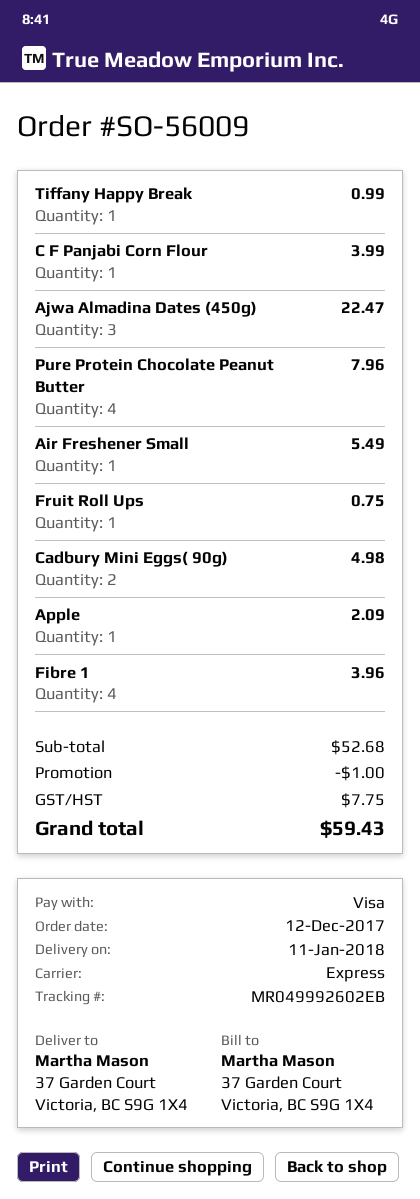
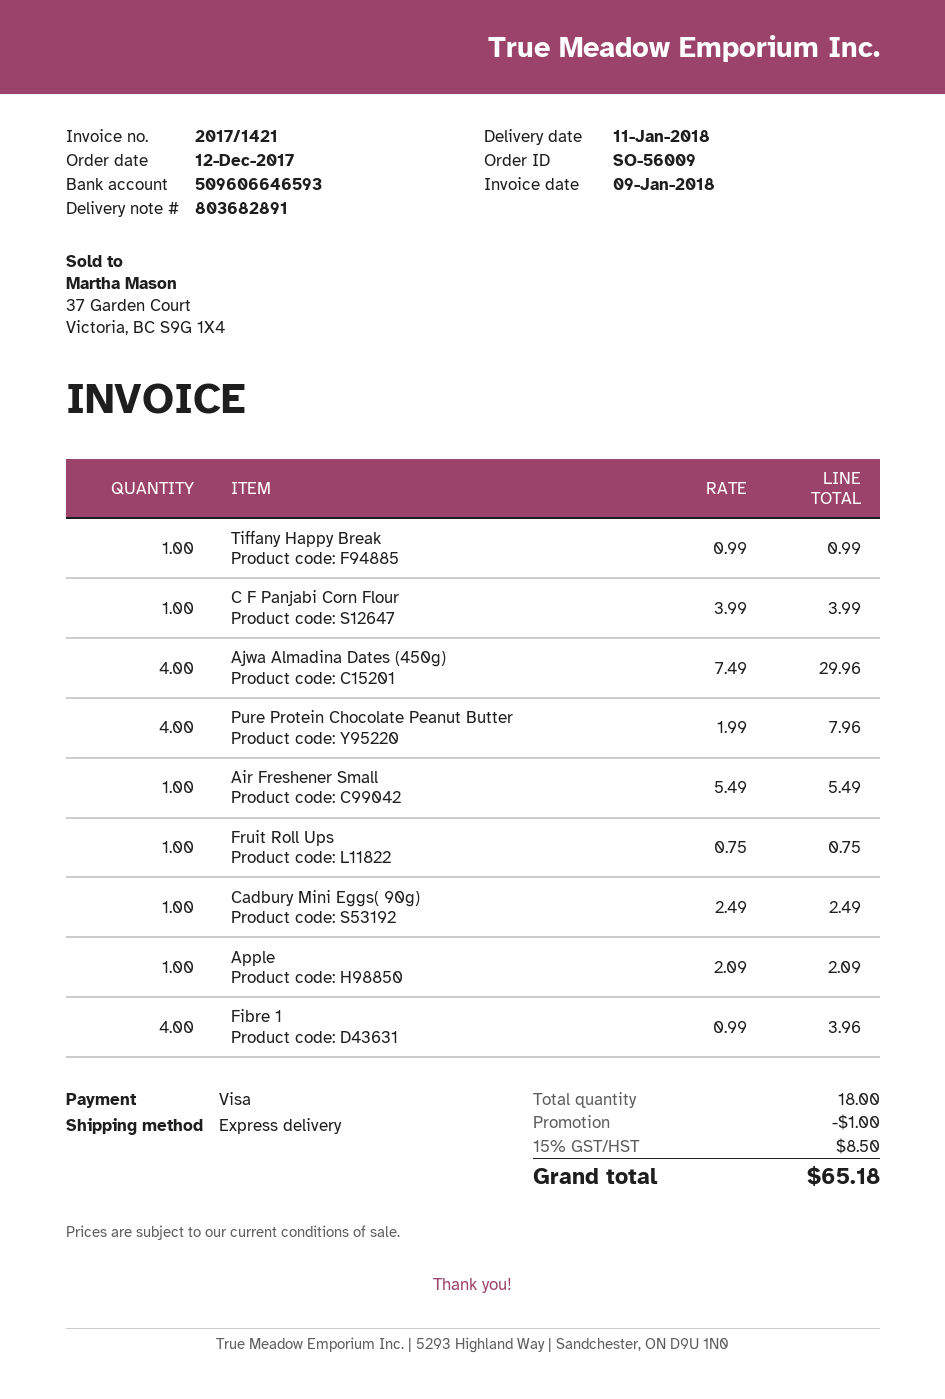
Ajwa Almadina Dates (450g): 3 for 22.47 -> 4 for 29.96
Cadbury Mini Eggs( 90g): 2 for 4.98 -> 1 for 2.49
tax: 7.75 -> 8.50
total: 59.43 -> 65.18

